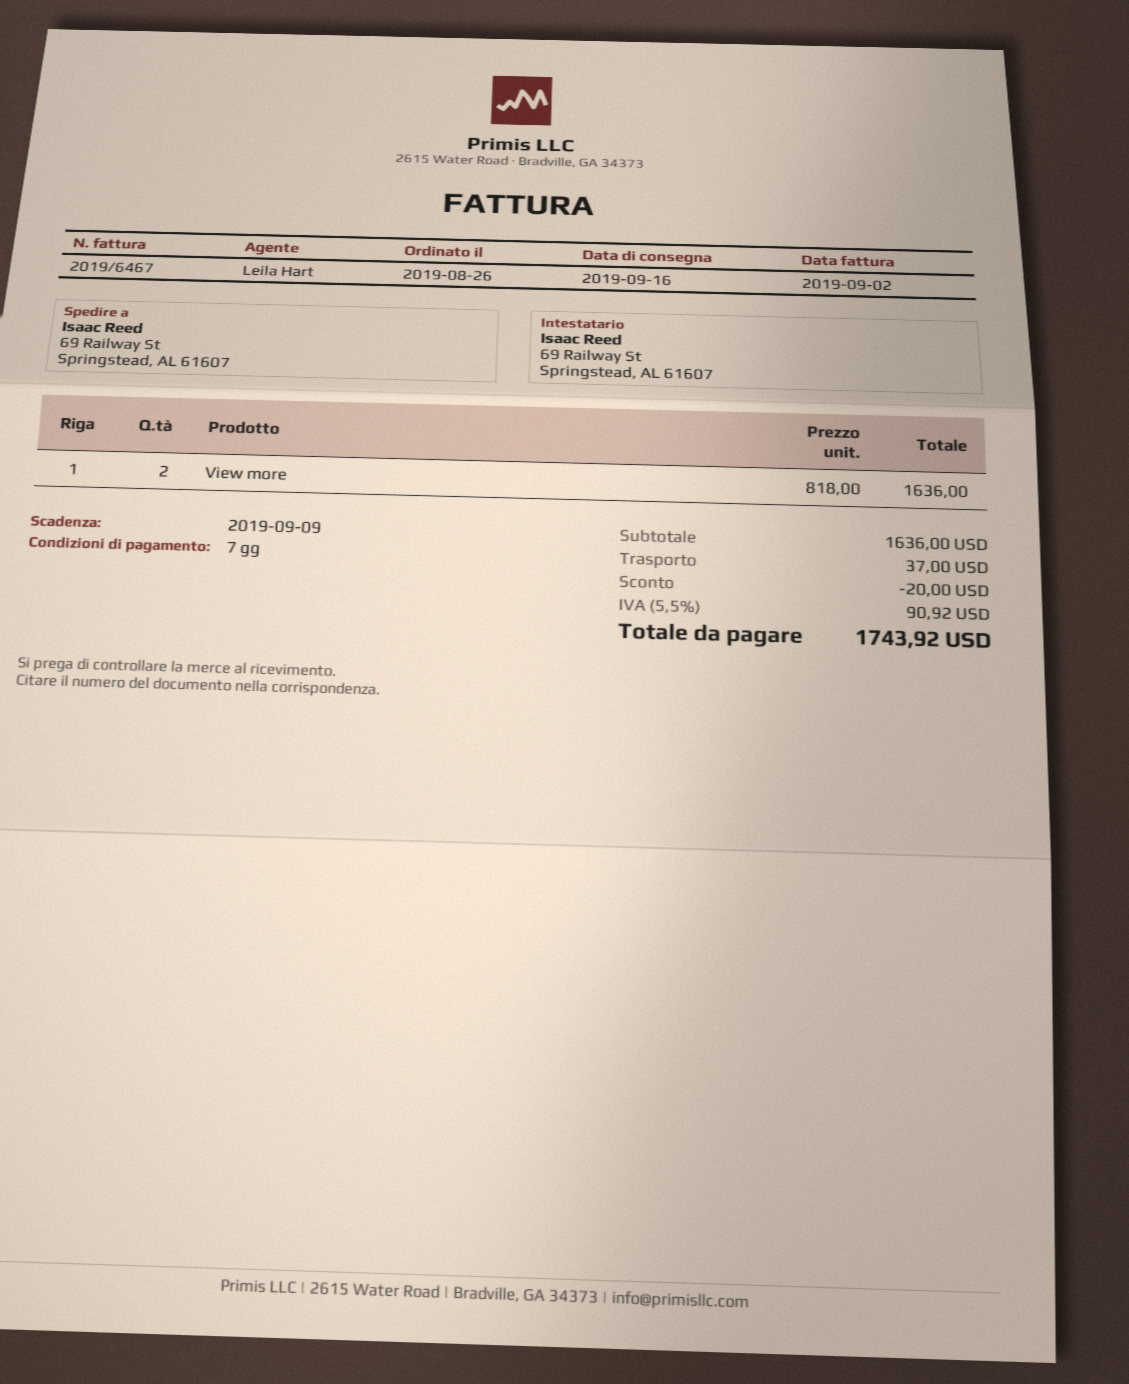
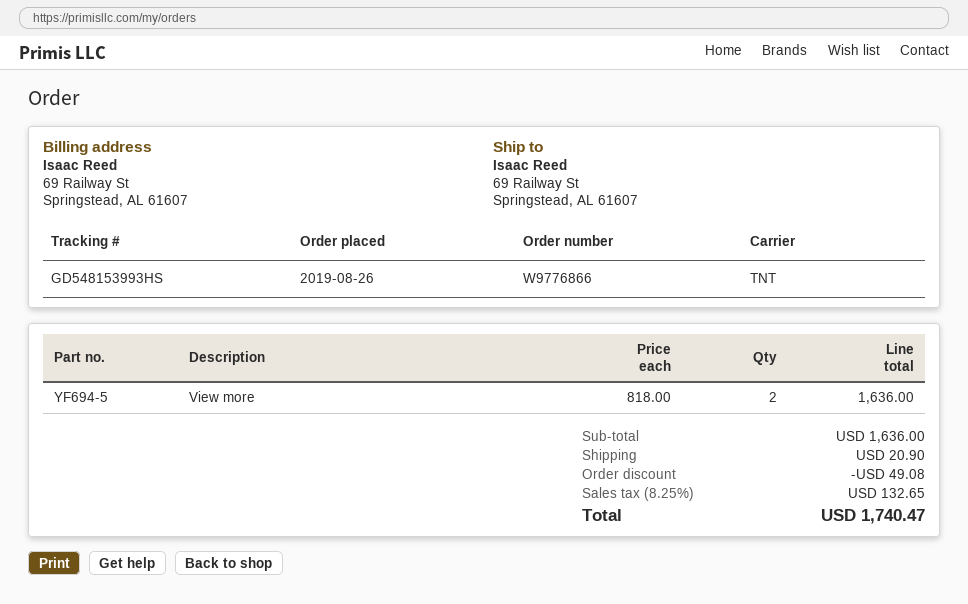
discount: 20.00 -> 49.08
shipping: 37.00 -> 20.90
tax: 5.5% = 90.92 -> 8.25% = 132.65
total: 1743.92 -> 1740.47

